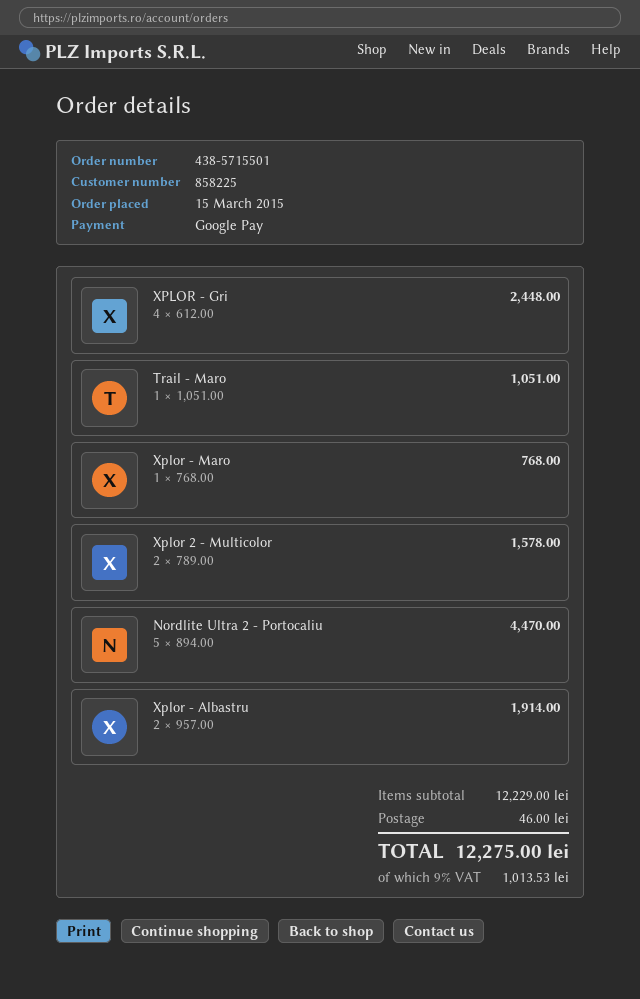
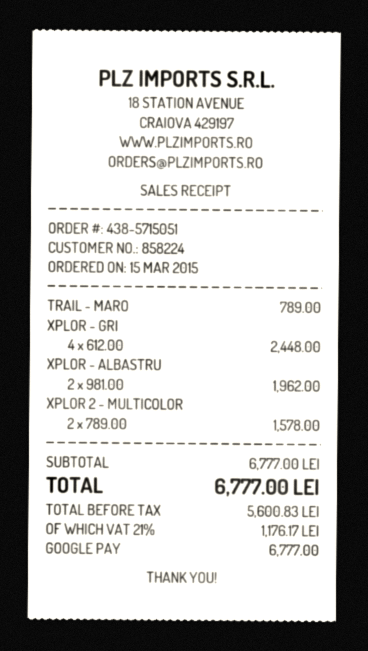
order number: 438-5715501 -> 438-5715051
customer number: 858225 -> 858224
Trail - Maro: 1 x 1051.00 = 1051.00 -> 1 x 789.00 = 789.00
Xplor - Maro: 1 x 768.00 = 768.00 -> none
Nordlite Ultra 2 - Portocaliu: 5 x 894.00 = 4470.00 -> none
Xplor - Albastru: 2 x 957.00 = 1914.00 -> 2 x 981.00 = 1962.00
subtotal: 12229.00 -> 6777.00
shipping: 46.00 -> none
tax: 9% = 1013.53 -> 21% = 1176.17
total: 12275.00 -> 6777.00

